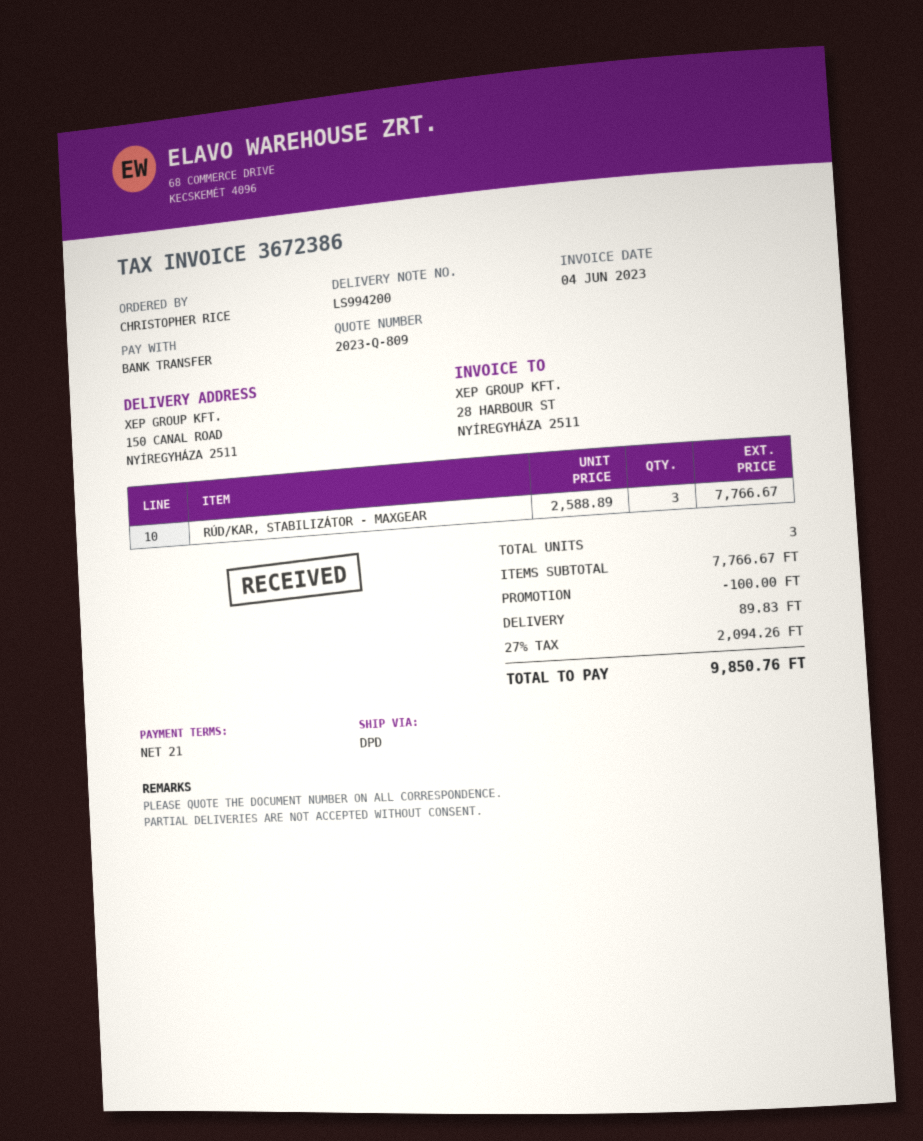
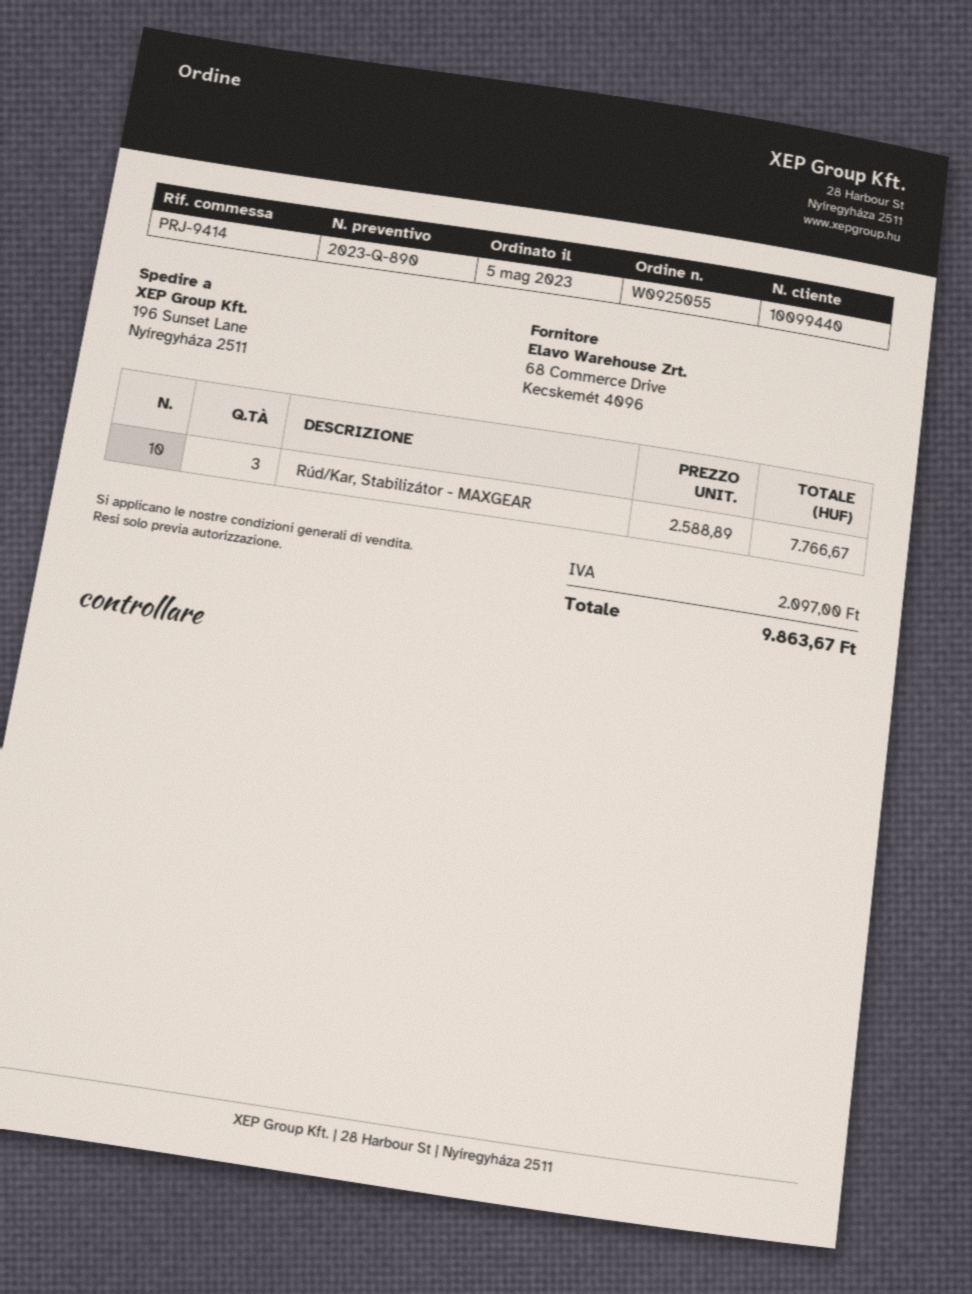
quote number: 2023-Q-809 -> 2023-Q-890
ship to: 150 CANAL ROAD, NYÍREGYHÁZA 2511 -> 196 Sunset Lane, Nyíregyháza 2511
discount: 100.00 -> none
shipping: 89.83 -> none
tax: 2094.26 -> 2097.00
total: 9850.76 -> 9863.67

